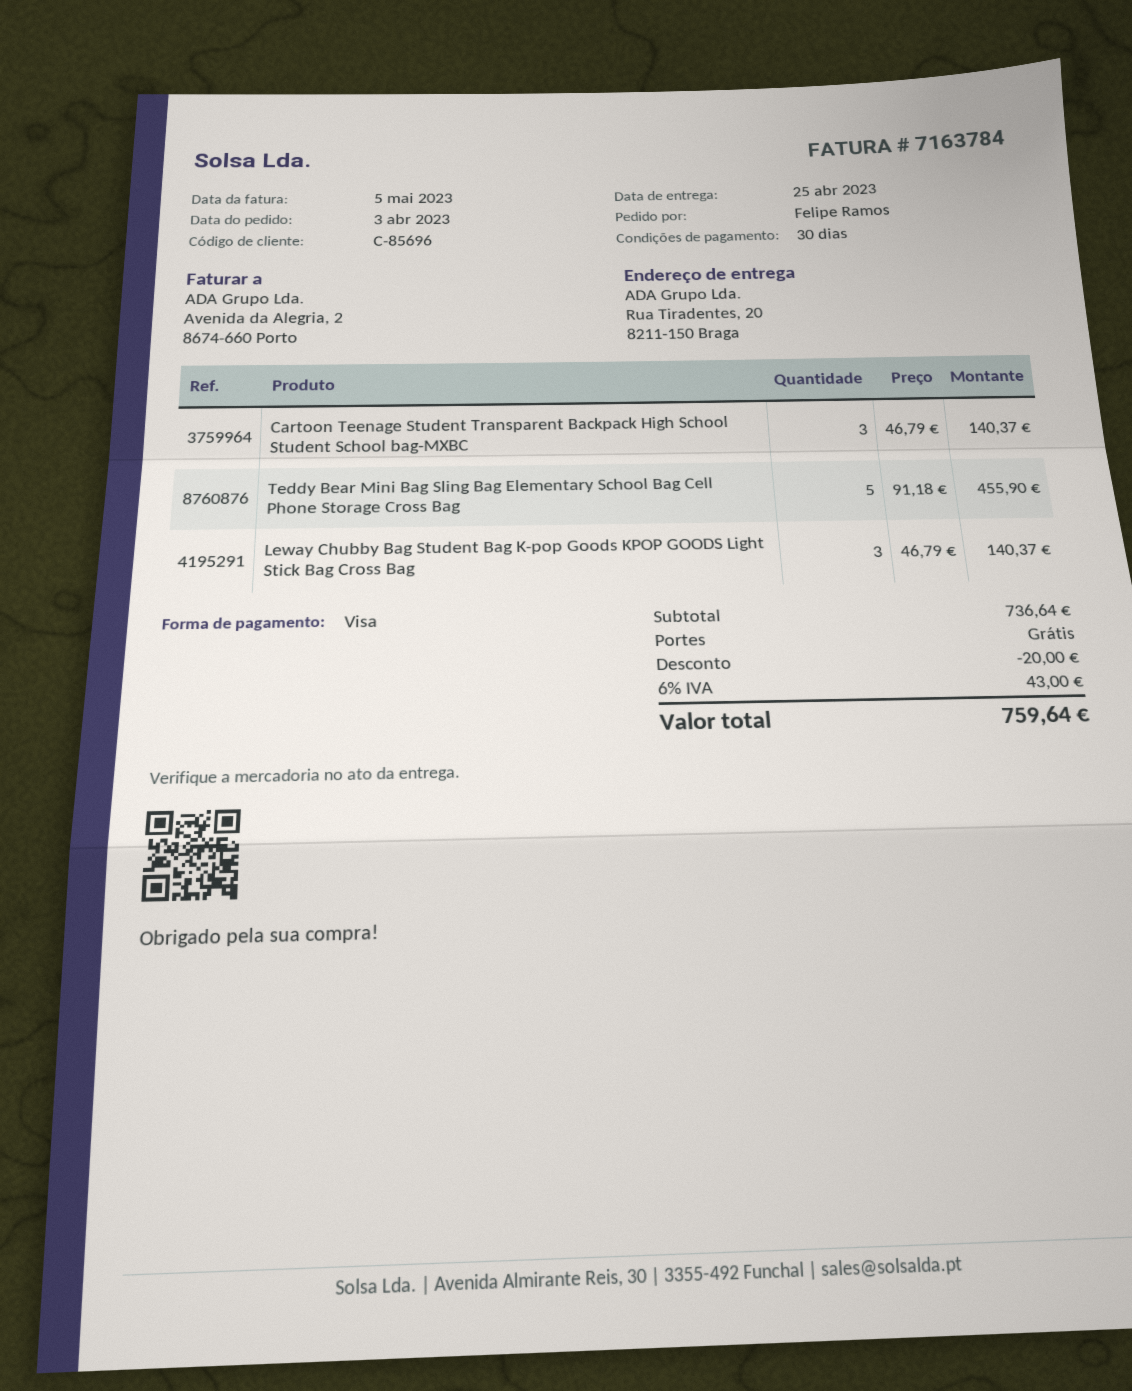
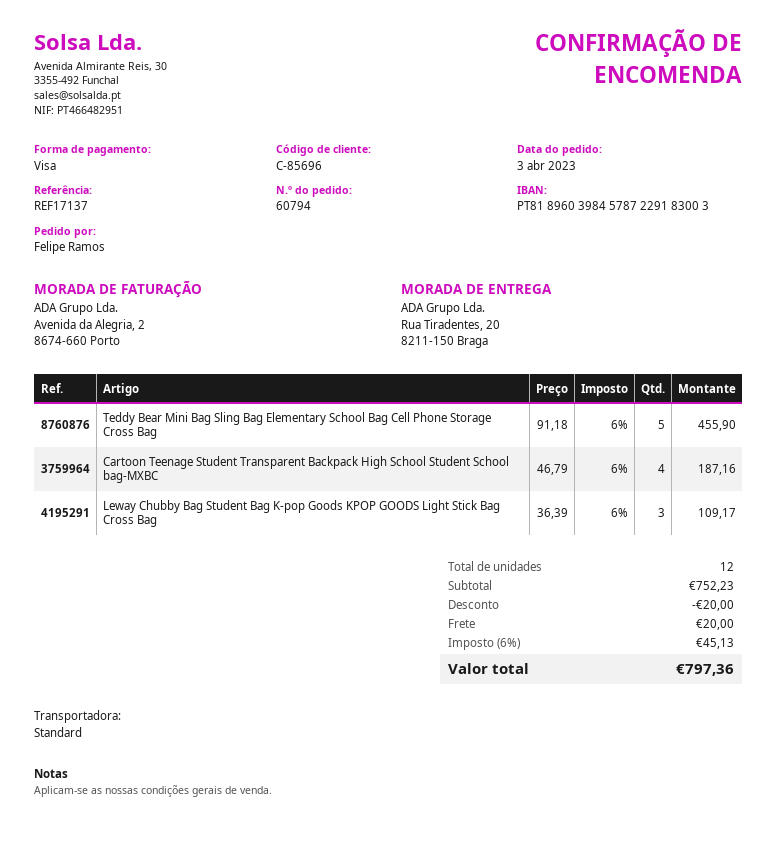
Cartoon Teenage Student Transparent Backpack High School Student School bag-MXBC: 3 x 46.79 = 140.37 -> 4 x 46.79 = 187.16
Leway Chubby Bag Student Bag K-pop Goods KPOP GOODS Light Stick Bag Cross Bag: 3 x 46.79 = 140.37 -> 3 x 36.39 = 109.17
subtotal: 736.64 -> 752.23
shipping: 0.00 -> 20.00
tax: 6% = 43.00 -> 6% = 45.13
total: 759.64 -> 797.36

